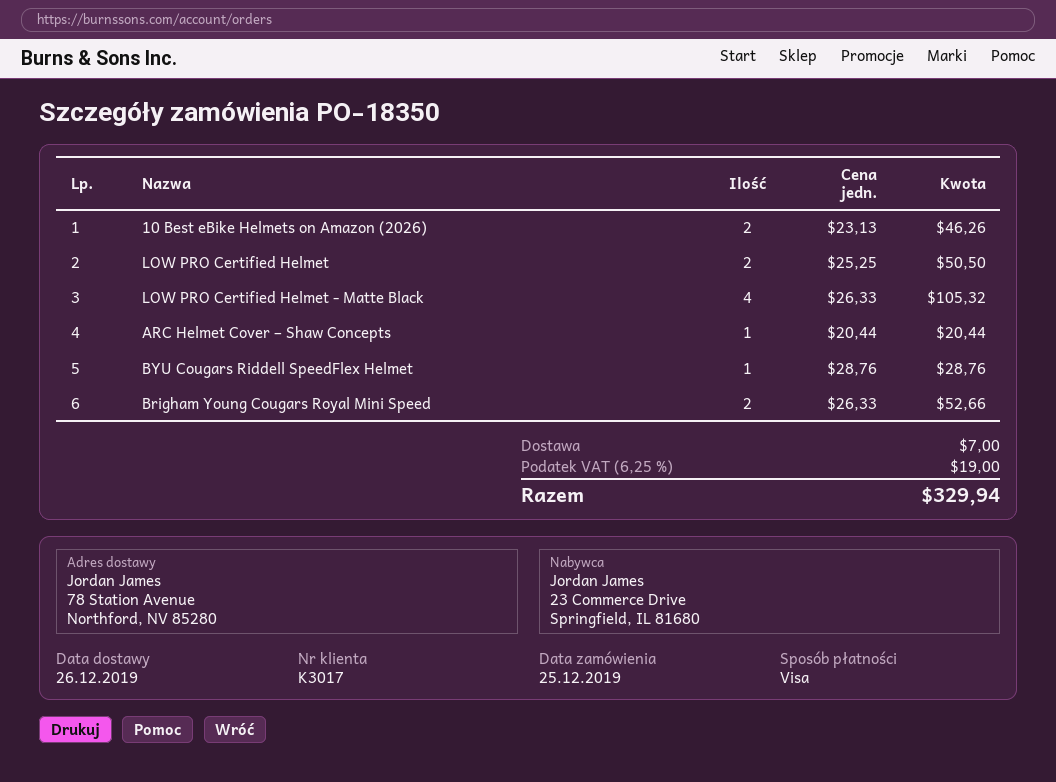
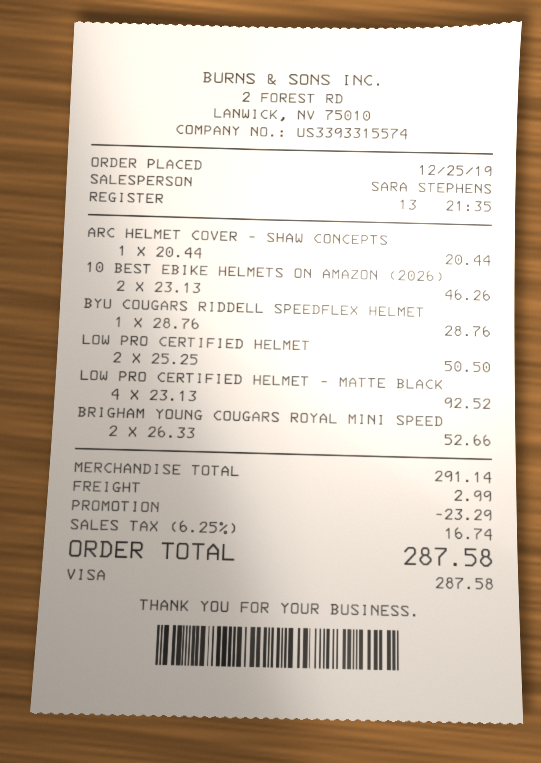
LOW PRO Certified Helmet - Matte Black: 4 x 26.33 = 105.32 -> 4 x 23.13 = 92.52
discount: none -> 23.29
shipping: 7.00 -> 2.99
tax: 6.25% = 19.00 -> 6.25% = 16.74
total: 329.94 -> 287.58

